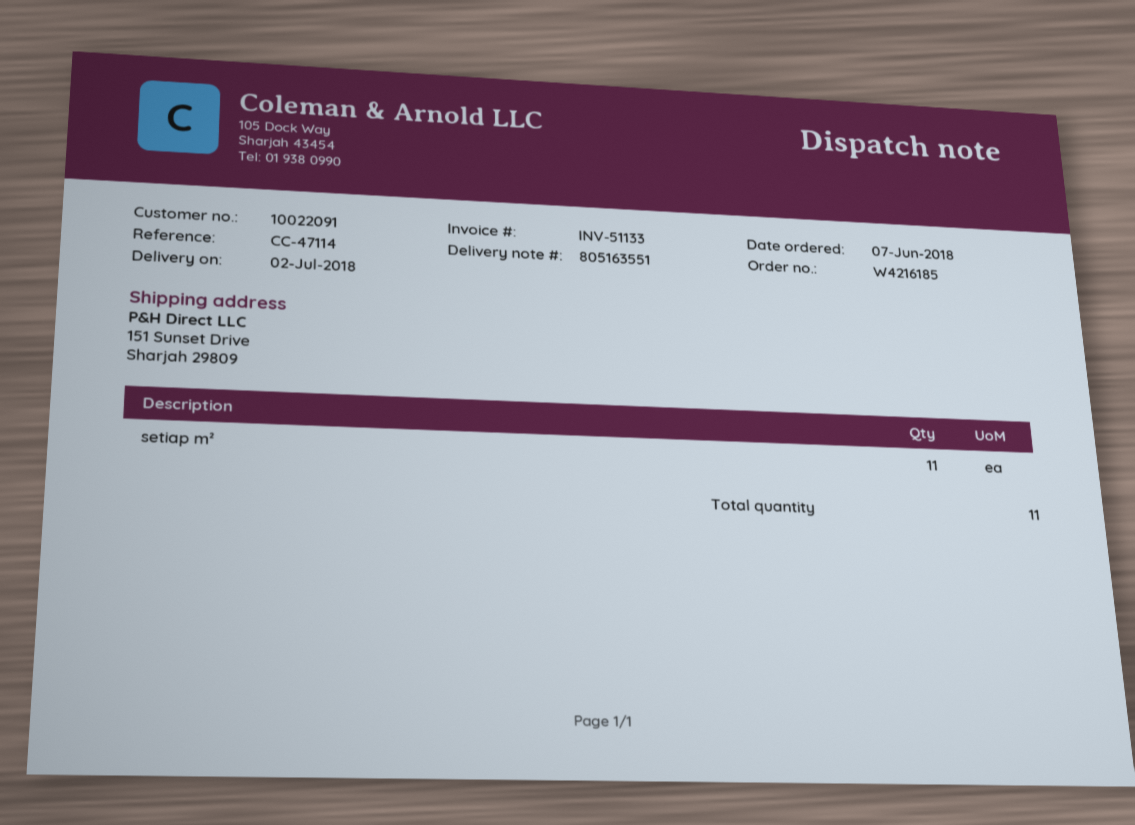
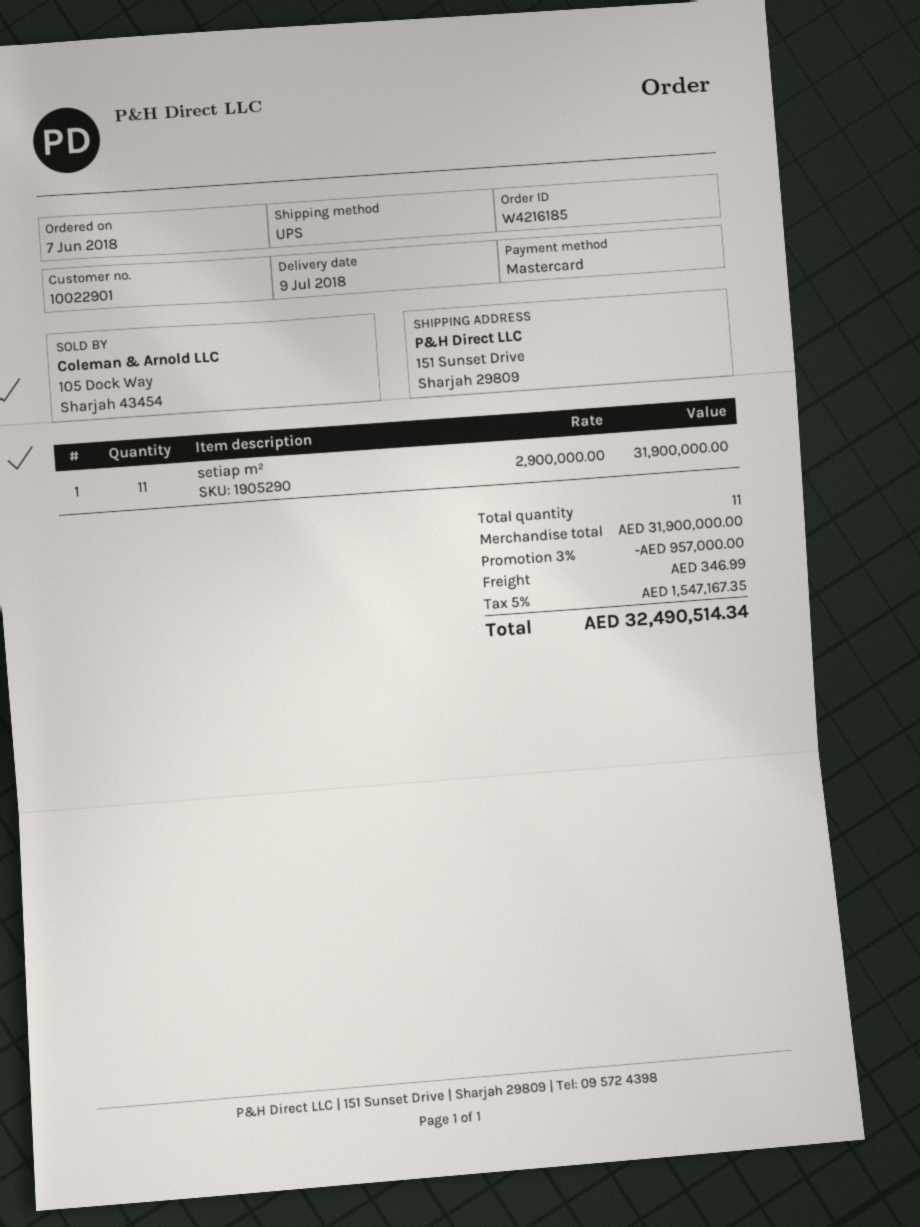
delivery date: 2018-07-02 -> 2018-07-09
customer number: 10022091 -> 10022901

